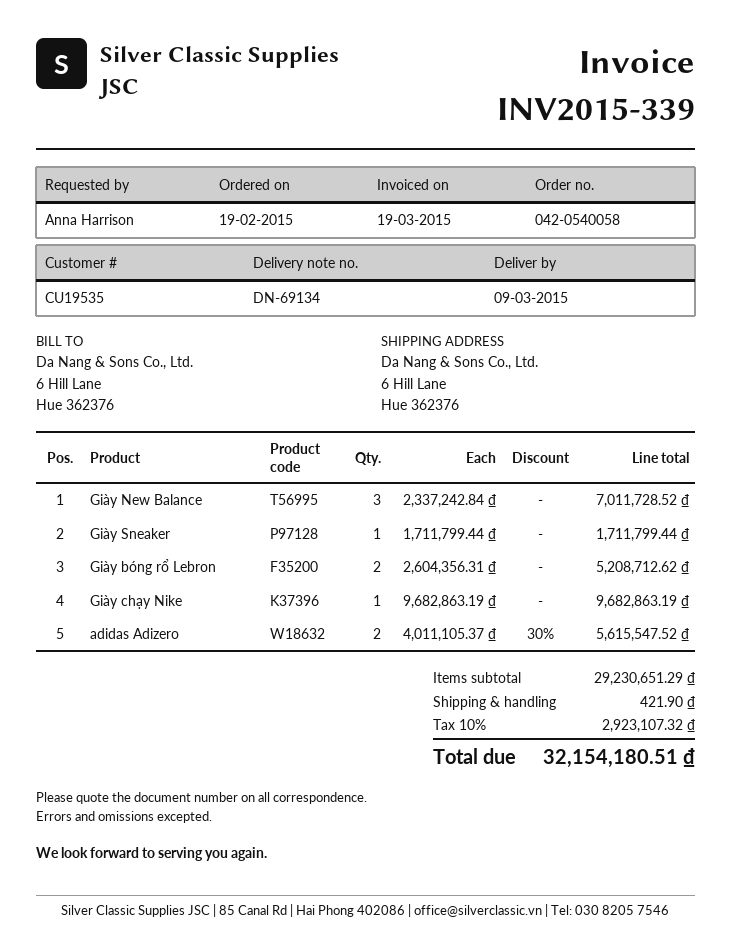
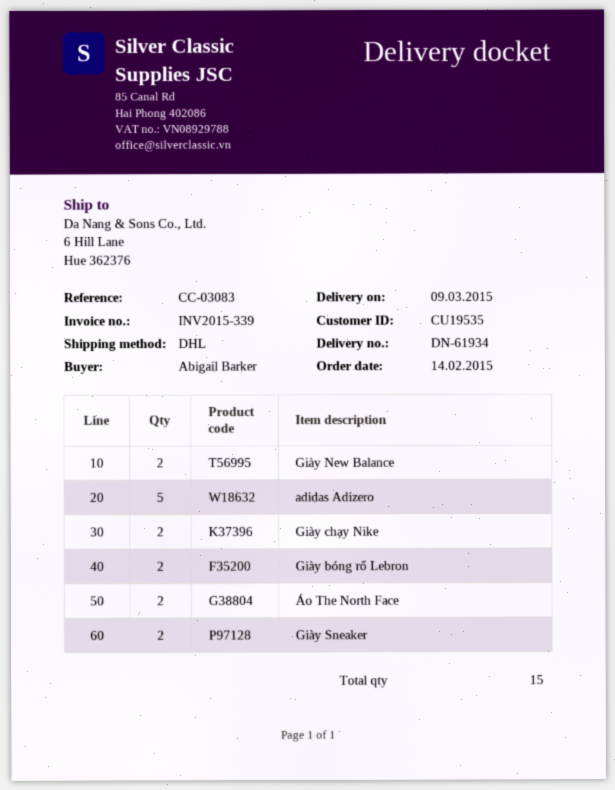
order date: 2015-02-19 -> 2015-02-14
delivery note number: DN-69134 -> DN-61934
ordered by: Anna Harrison -> Abigail Barker
Giày New Balance: 3 -> 2
Giày Sneaker: 1 -> 2
Giày chạy Nike: 1 -> 2
adidas Adizero: 2 -> 5
Áo The North Face: none -> 2

